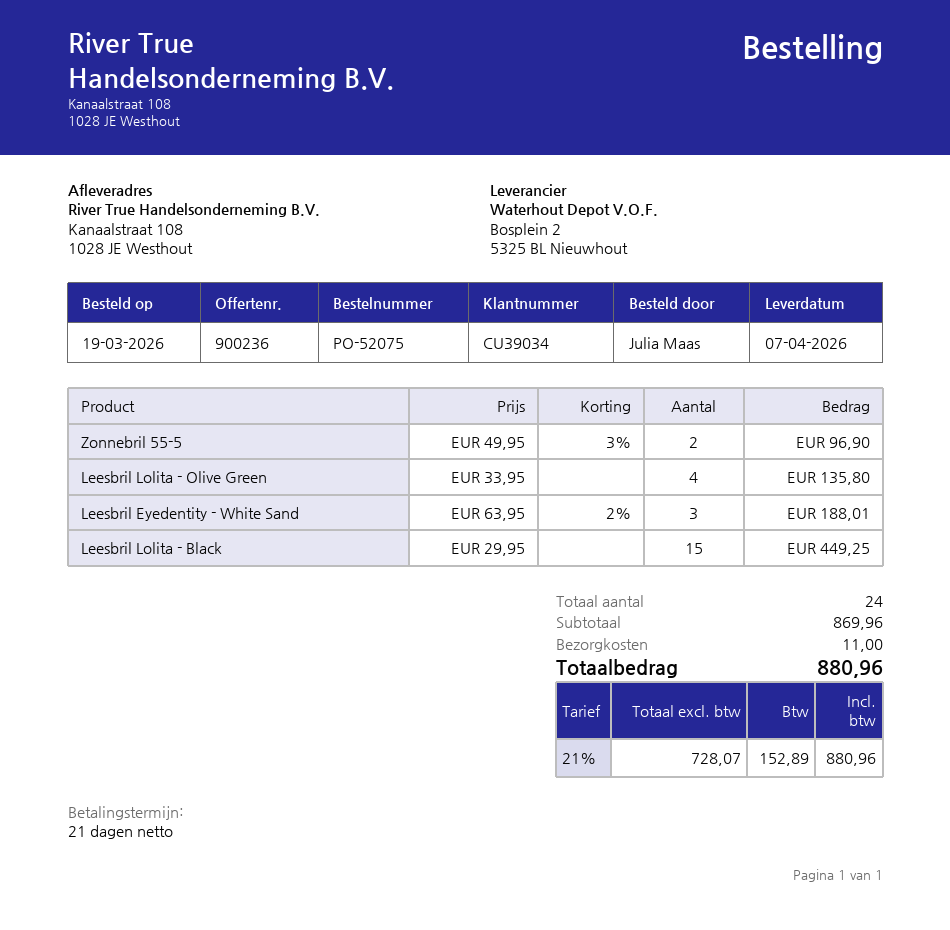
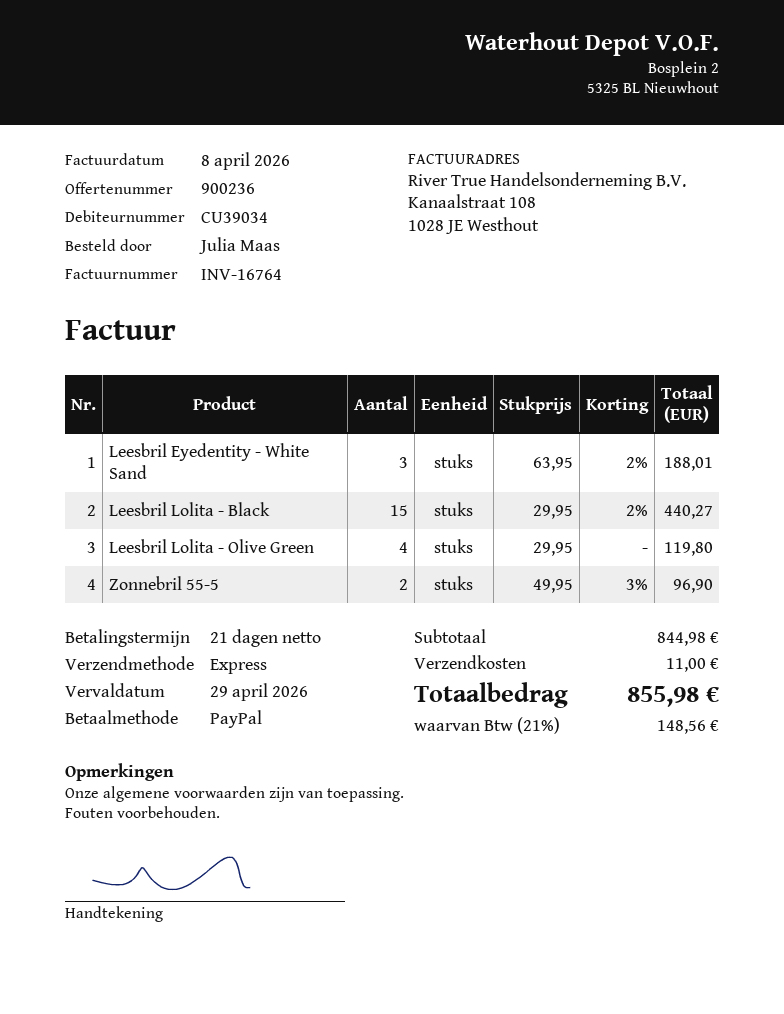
Leesbril Lolita - Olive Green: 4 x 33.95 = 135.80 -> 4 x 29.95 = 119.80
Leesbril Lolita - Black: 15 x 29.95 = 449.25 -> 15 x 29.95 - 2% = 440.27
subtotal: 869.96 -> 844.98
tax: 21% = 152.89 -> 21% = 148.56
total: 880.96 -> 855.98

